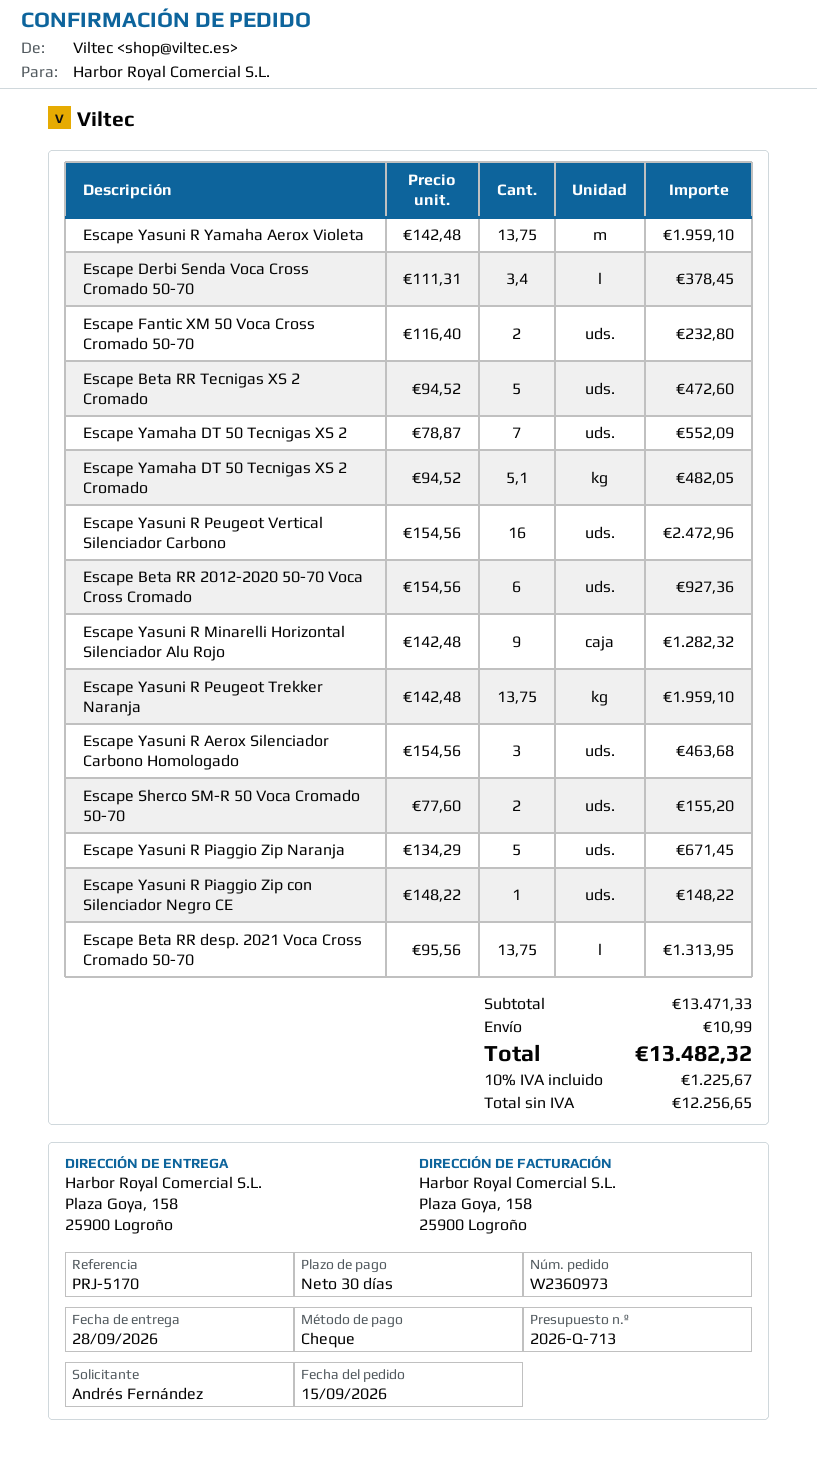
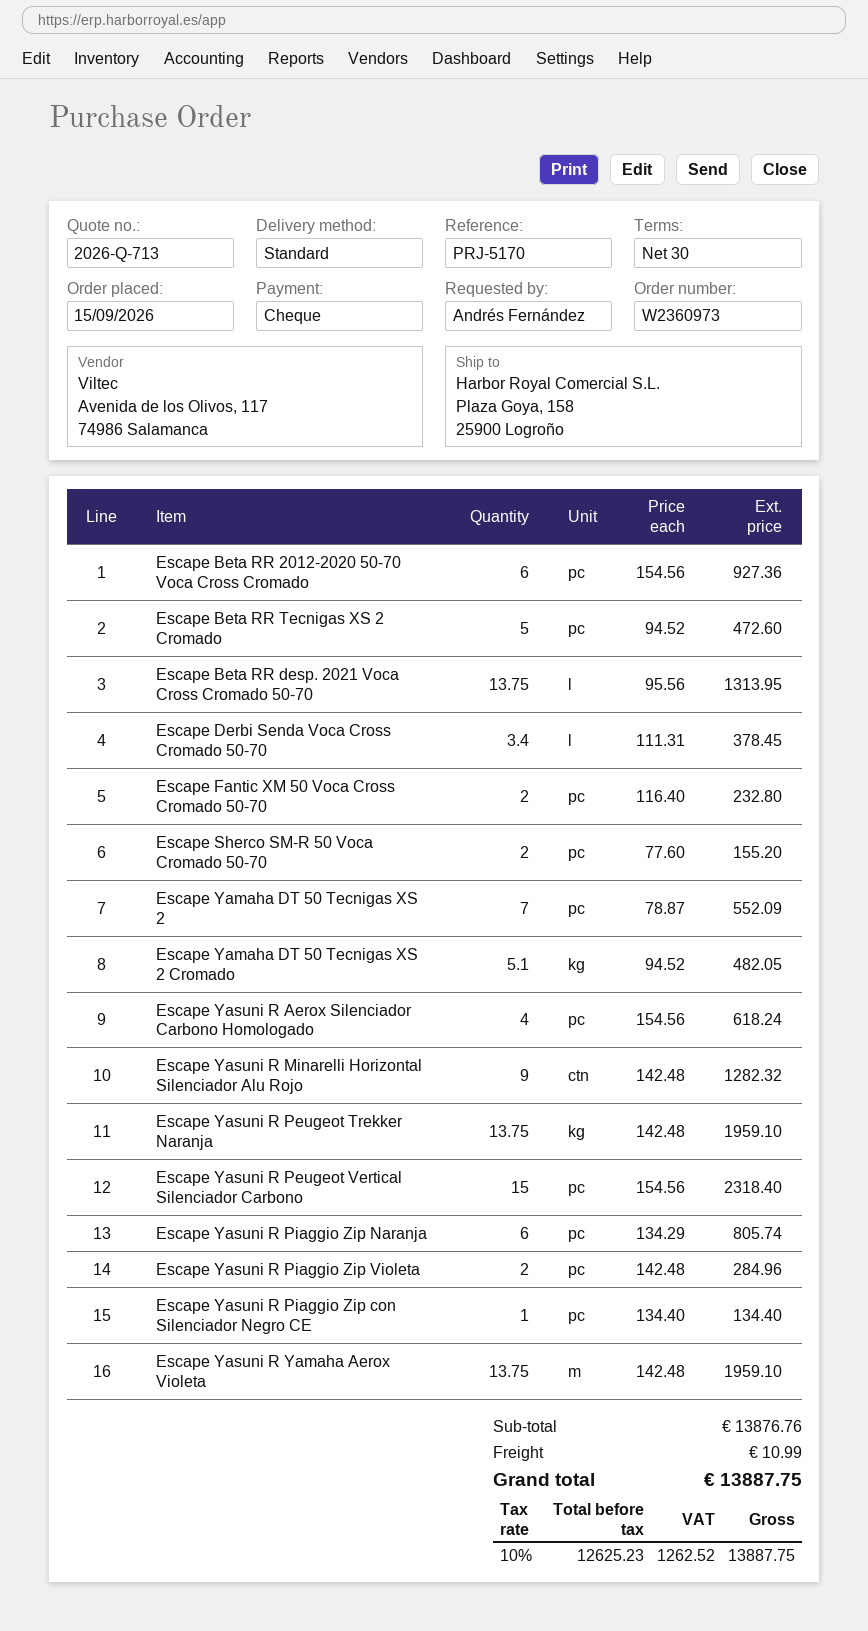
Escape Yasuni R Peugeot Vertical Silenciador Carbono: 16 x 154.56 = 2472.96 -> 15 x 154.56 = 2318.40
Escape Yasuni R Aerox Silenciador Carbono Homologado: 3 x 154.56 = 463.68 -> 4 x 154.56 = 618.24
Escape Yasuni R Piaggio Zip Naranja: 5 x 134.29 = 671.45 -> 6 x 134.29 = 805.74
Escape Yasuni R Piaggio Zip con Silenciador Negro CE: 1 x 148.22 = 148.22 -> 1 x 134.40 = 134.40
Escape Yasuni R Piaggio Zip Violeta: none -> 2 x 142.48 = 284.96
subtotal: 13471.33 -> 13876.76
net: 12256.65 -> 12625.23
tax: 10% = 1225.67 -> 10% = 1262.52
total: 13482.32 -> 13887.75

